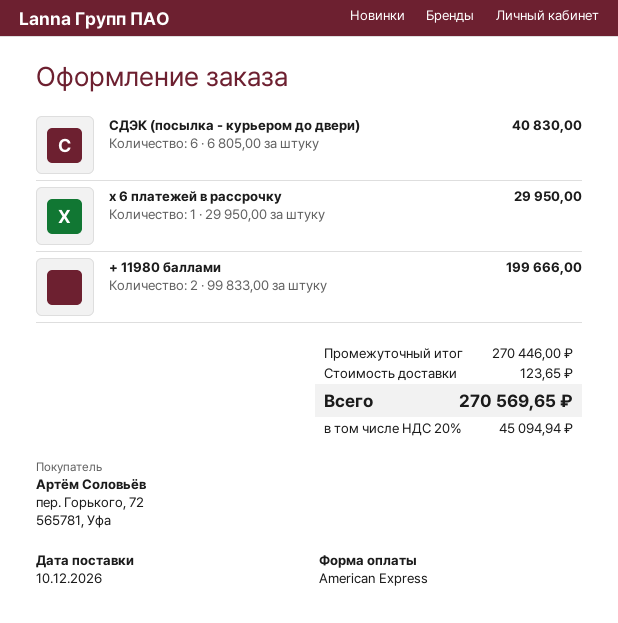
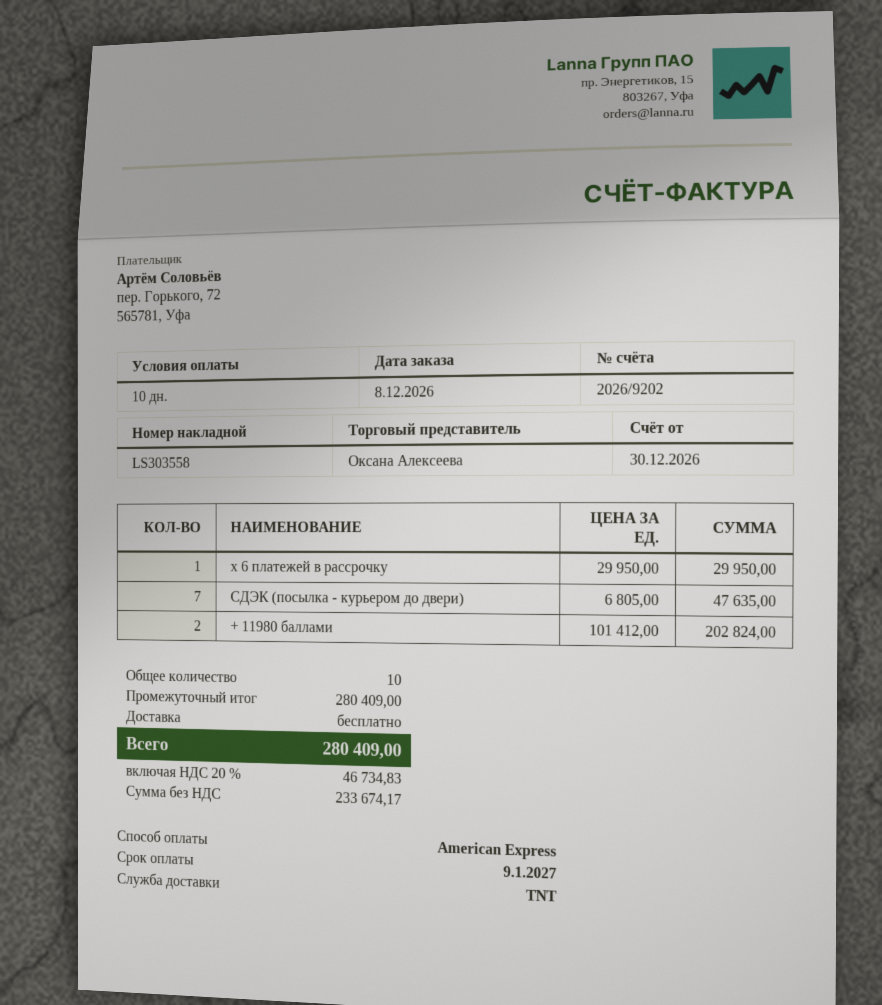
СДЭК (посылка - курьером до двери): 6 x 6805.00 = 40830.00 -> 7 x 6805.00 = 47635.00
+ 11980 баллами: 2 x 99833.00 = 199666.00 -> 2 x 101412.00 = 202824.00
subtotal: 270446.00 -> 280409.00
shipping: 123.65 -> 0.00
tax: 20% = 45094.94 -> 20% = 46734.83
total: 270569.65 -> 280409.00

